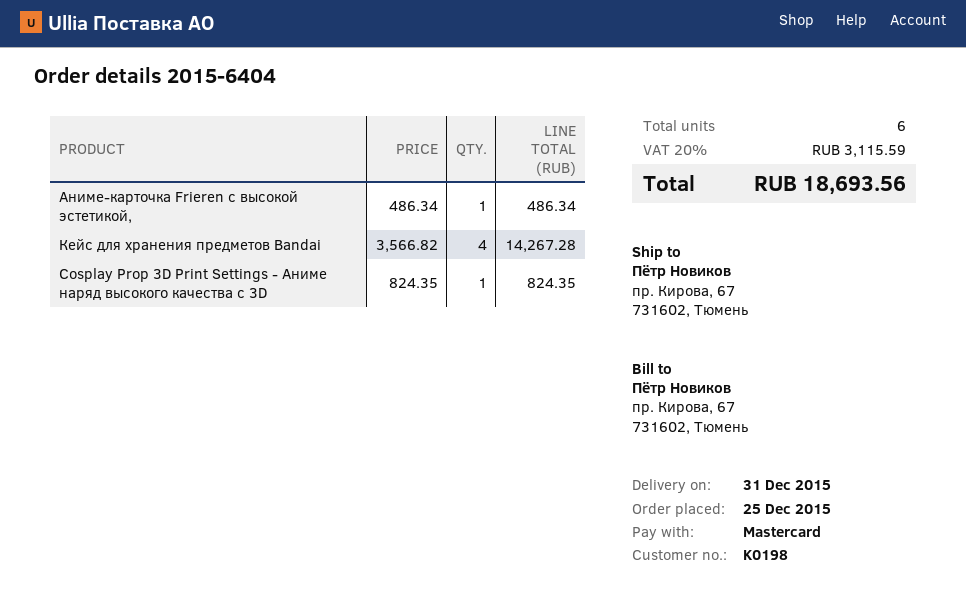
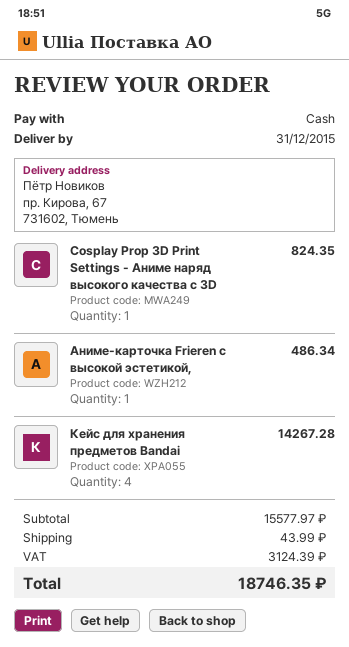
payment method: Mastercard -> cash
shipping: none -> 43.99
tax: 3115.59 -> 3124.39
total: 18693.56 -> 18746.35

